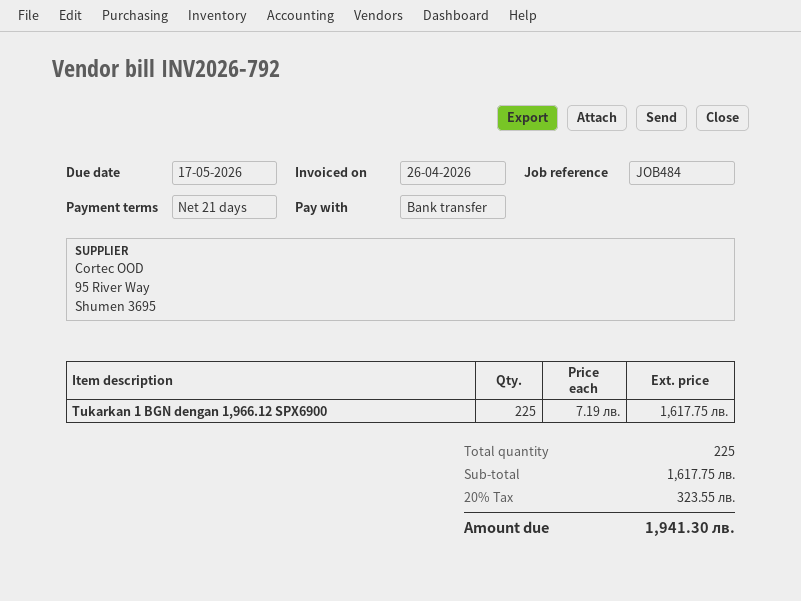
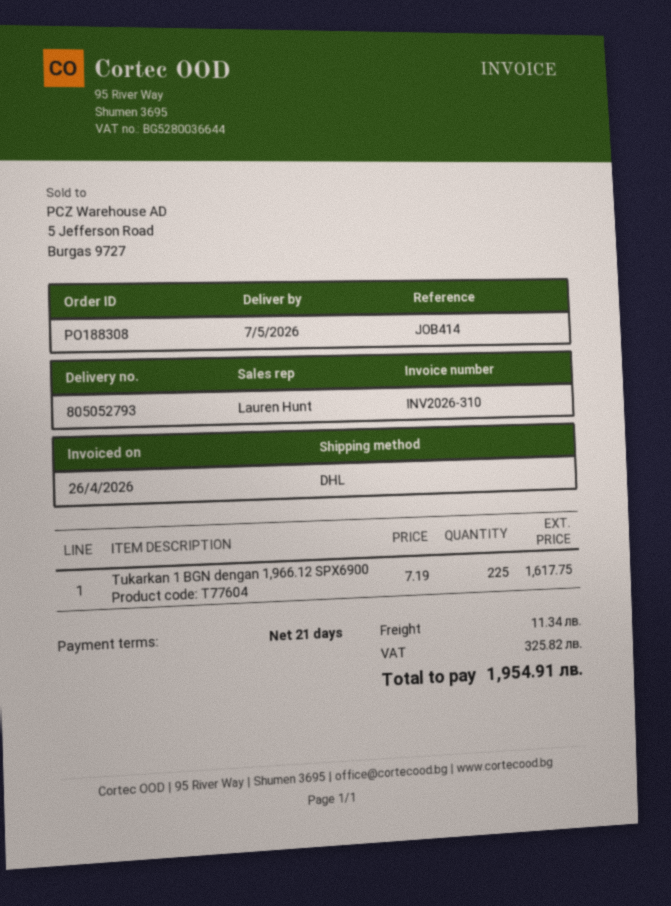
invoice number: INV2026-792 -> INV2026-310
reference: JOB484 -> JOB414
shipping: none -> 11.34
tax: 323.55 -> 325.82
total: 1941.30 -> 1954.91

